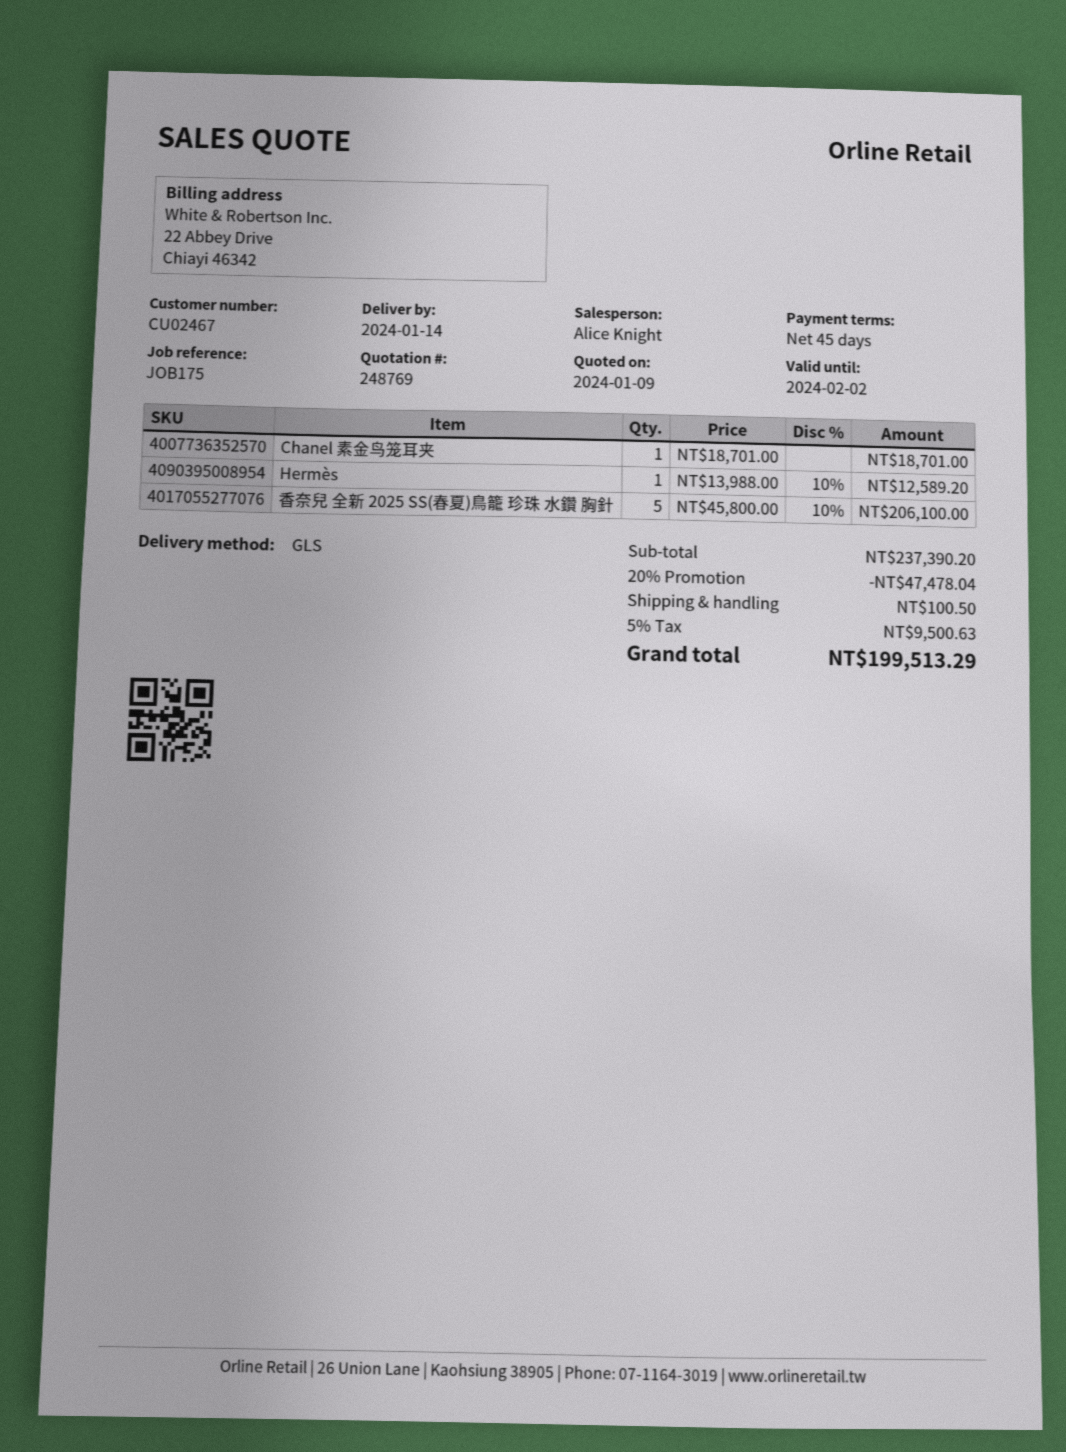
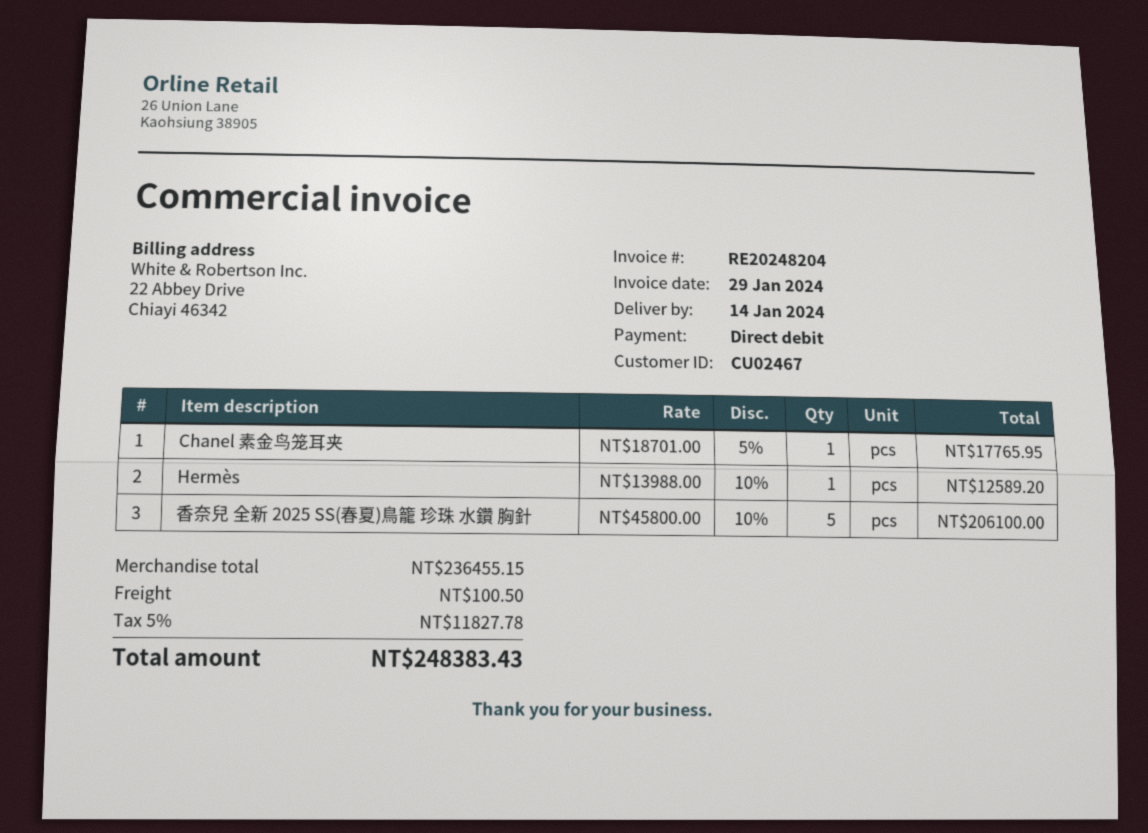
Chanel 素金鸟笼耳夹: 1 x 18701.00 = 18701.00 -> 1 x 18701.00 - 5% = 17765.95
subtotal: 237390.20 -> 236455.15
discount: 20% = 47478.04 -> none
tax: 5% = 9500.63 -> 5% = 11827.78
total: 199513.29 -> 248383.43

